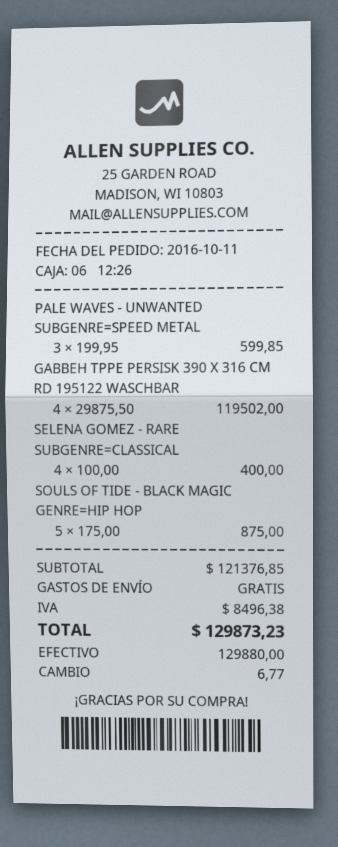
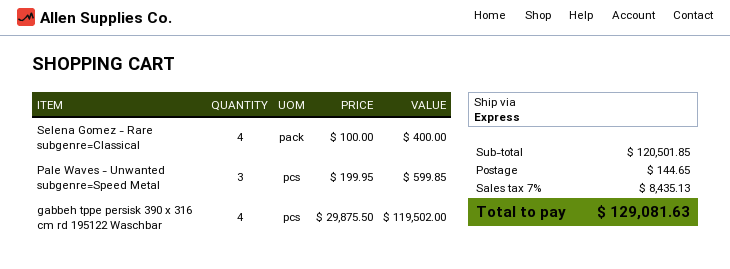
SOULS OF TIDE - BLACK MAGIC GENRE=HIP HOP: 5 x 175.00 = 875.00 -> none
subtotal: 121376.85 -> 120501.85
shipping: 0.00 -> 144.65
tax: 8496.38 -> 8435.13
total: 129873.23 -> 129081.63

